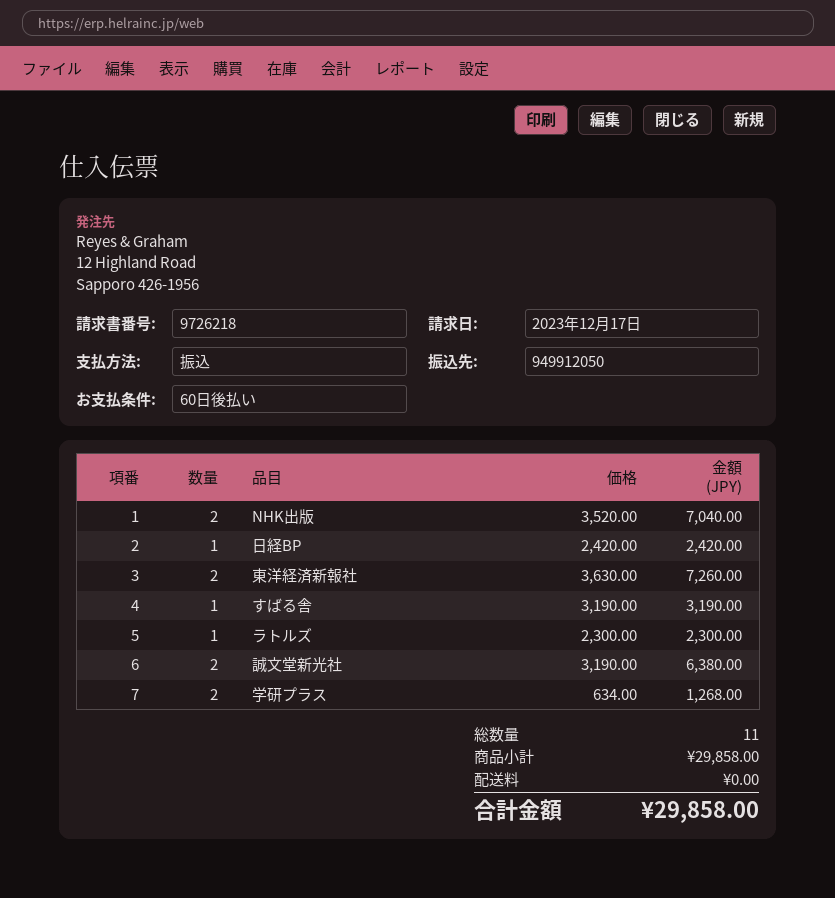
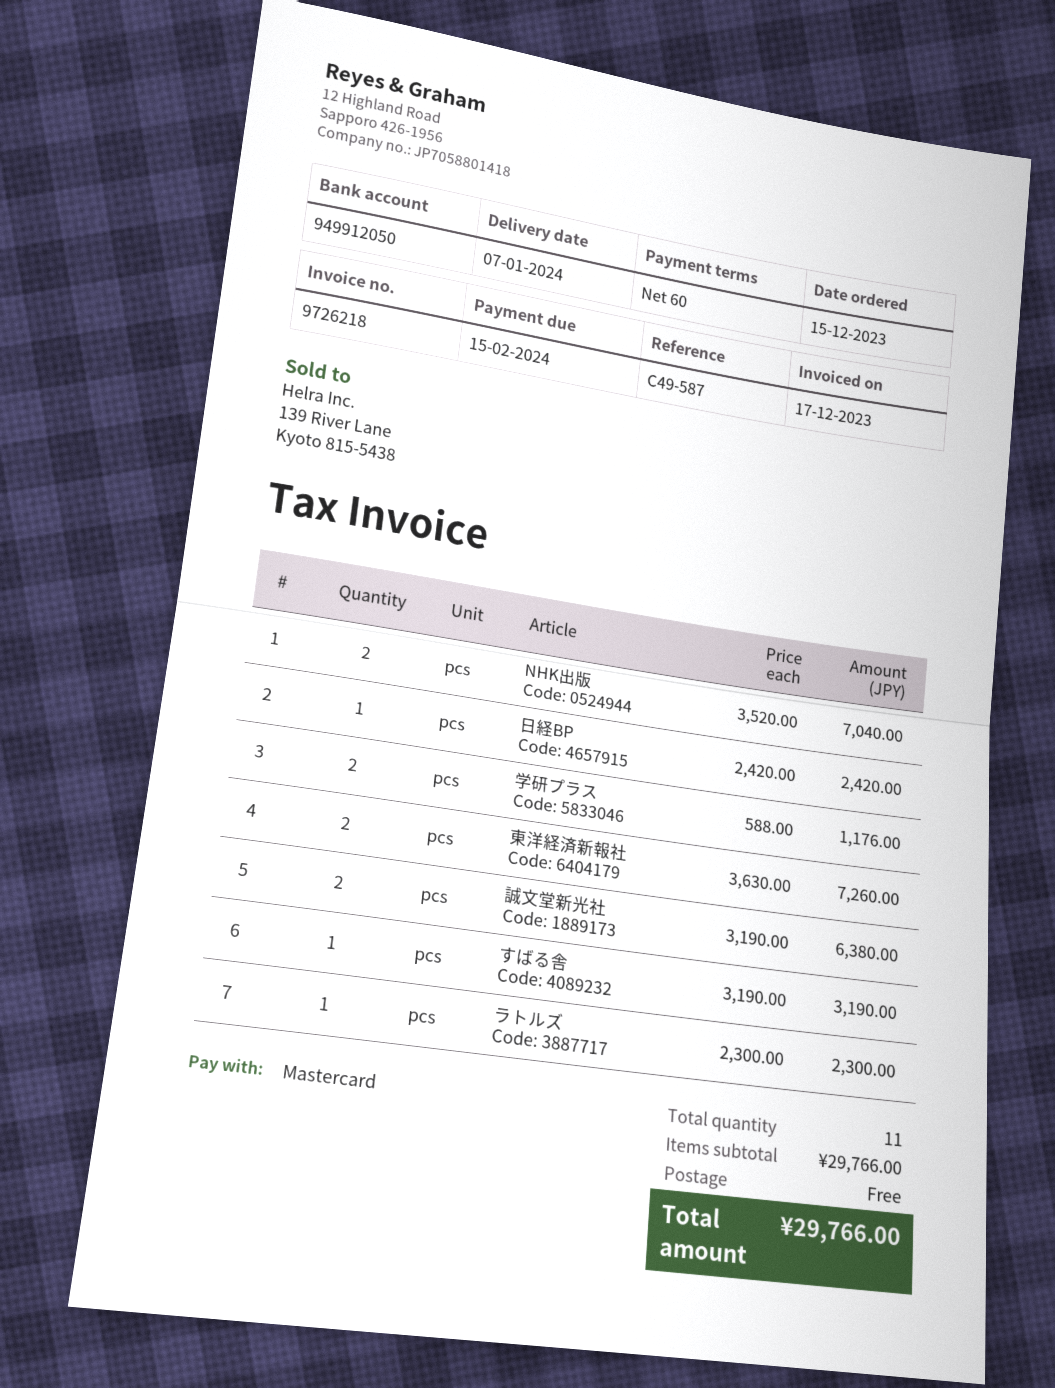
payment method: bank transfer -> Mastercard
学研プラス: 2 x 634.00 = 1268.00 -> 2 x 588.00 = 1176.00
subtotal: 29858.00 -> 29766.00
total: 29858.00 -> 29766.00

